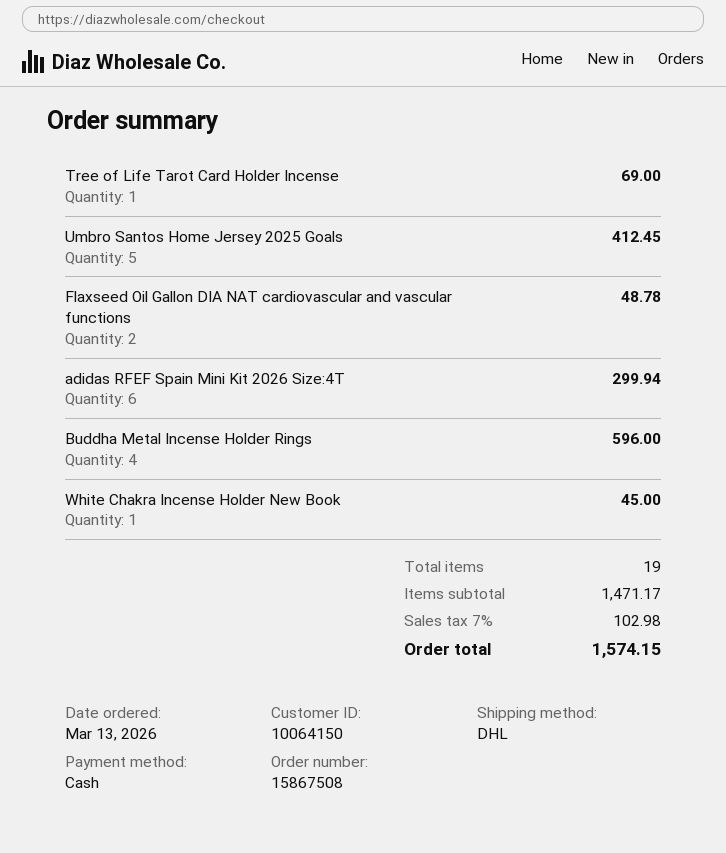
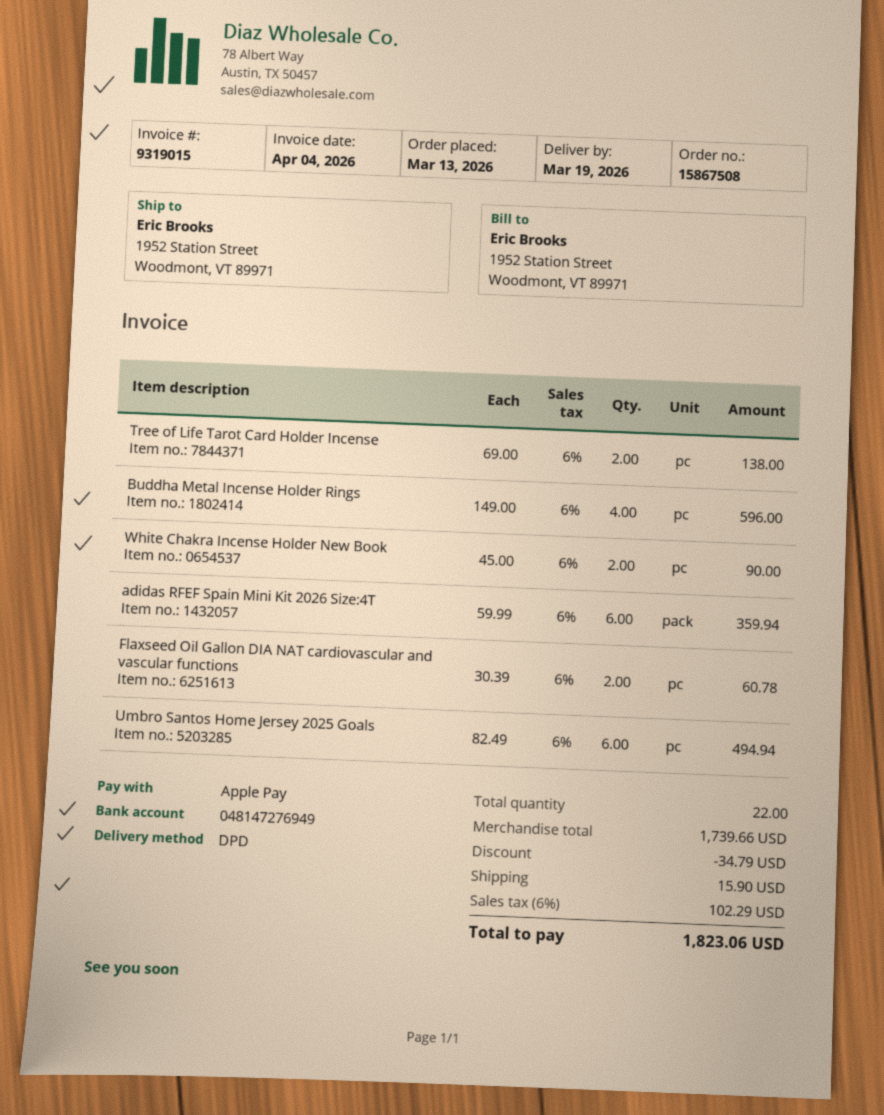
payment method: cash -> Apple Pay
shipping method: DHL -> DPD
Tree of Life Tarot Card Holder Incense: 1 for 69.00 -> 2 for 138.00
Umbro Santos Home Jersey 2025 Goals: 5 for 412.45 -> 6 for 494.94
Flaxseed Oil Gallon DIA NAT cardiovascular and vascular functions: 2 for 48.78 -> 2 for 60.78
adidas RFEF Spain Mini Kit 2026 Size:4T: 6 for 299.94 -> 6 for 359.94
White Chakra Incense Holder New Book: 1 for 45.00 -> 2 for 90.00
total quantity: 19 -> 22
subtotal: 1471.17 -> 1739.66
discount: none -> 34.79
shipping: none -> 15.90
tax: 7% = 102.98 -> 6% = 102.29
total: 1574.15 -> 1823.06

